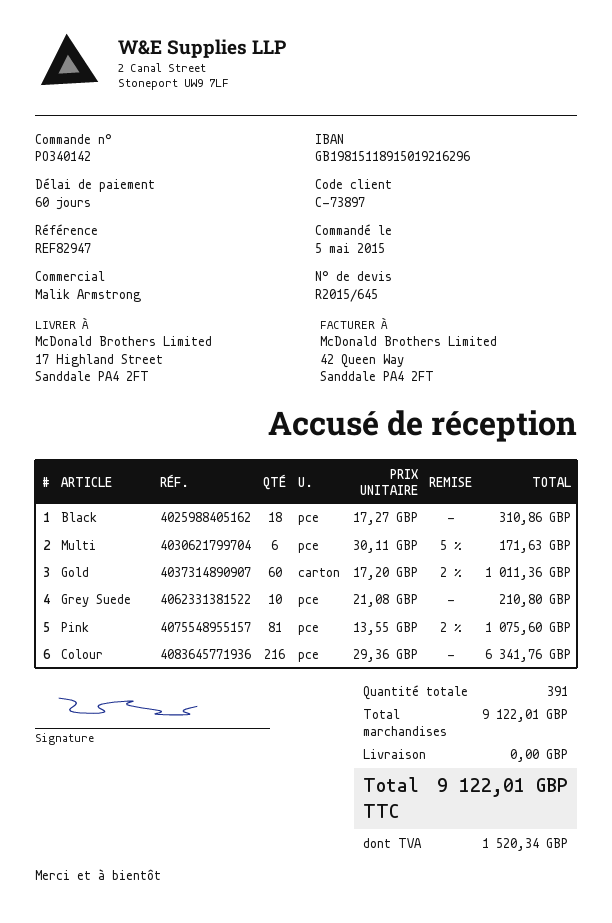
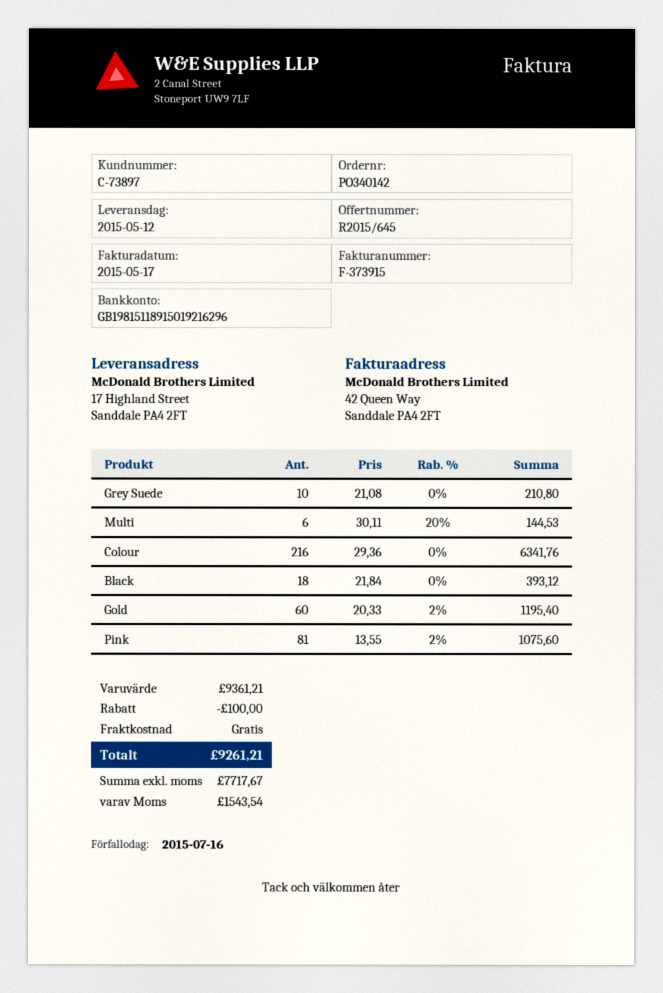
Black: 18 x 17.27 = 310.86 -> 18 x 21.84 = 393.12
Multi: 6 x 30.11 - 5% = 171.63 -> 6 x 30.11 - 20% = 144.53
Gold: 60 x 17.20 - 2% = 1011.36 -> 60 x 20.33 - 2% = 1195.40
subtotal: 9122.01 -> 9361.21
discount: none -> 100.00
tax: 1520.34 -> 1543.54
total: 9122.01 -> 9261.21

